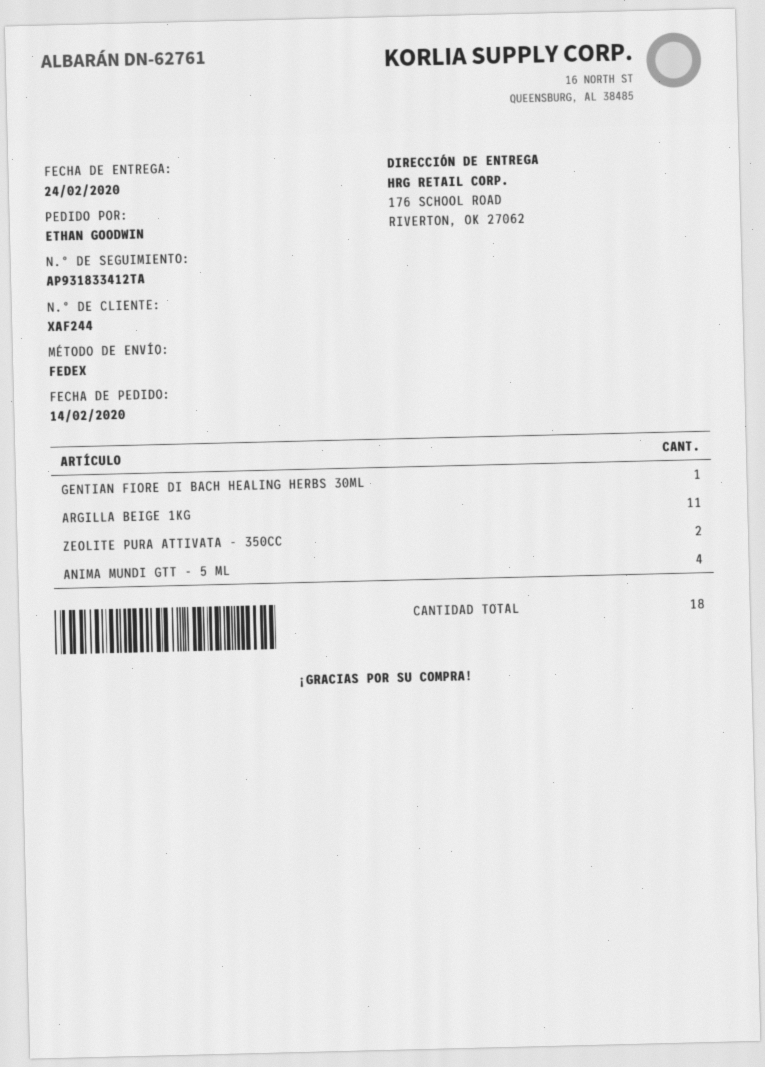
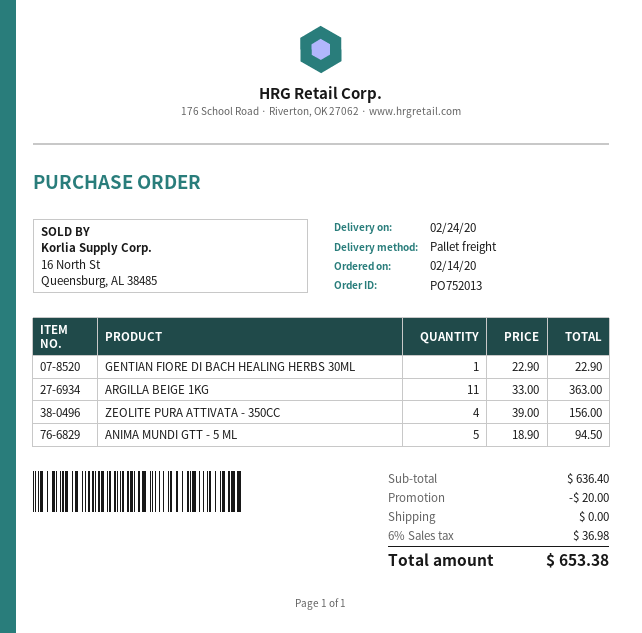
shipping method: FedEx -> pallet freight
ZEOLITE PURA ATTIVATA - 350CC: 2 -> 4
ANIMA MUNDI GTT - 5 ML: 4 -> 5

